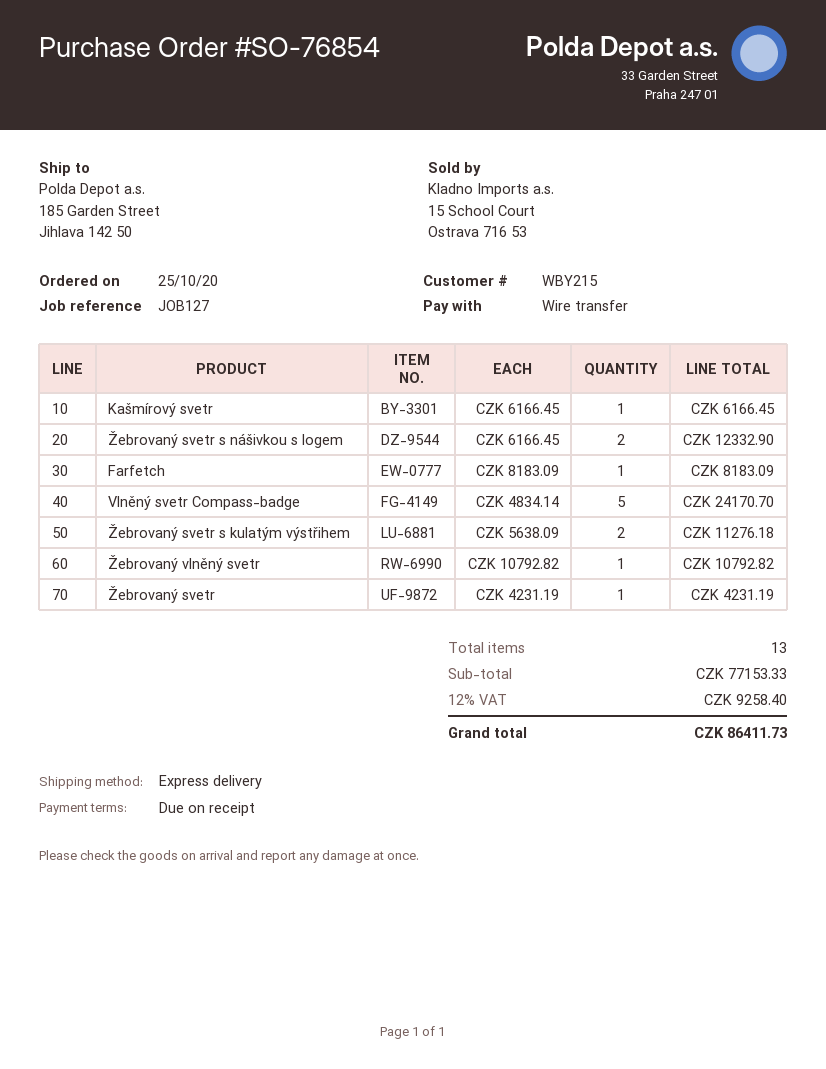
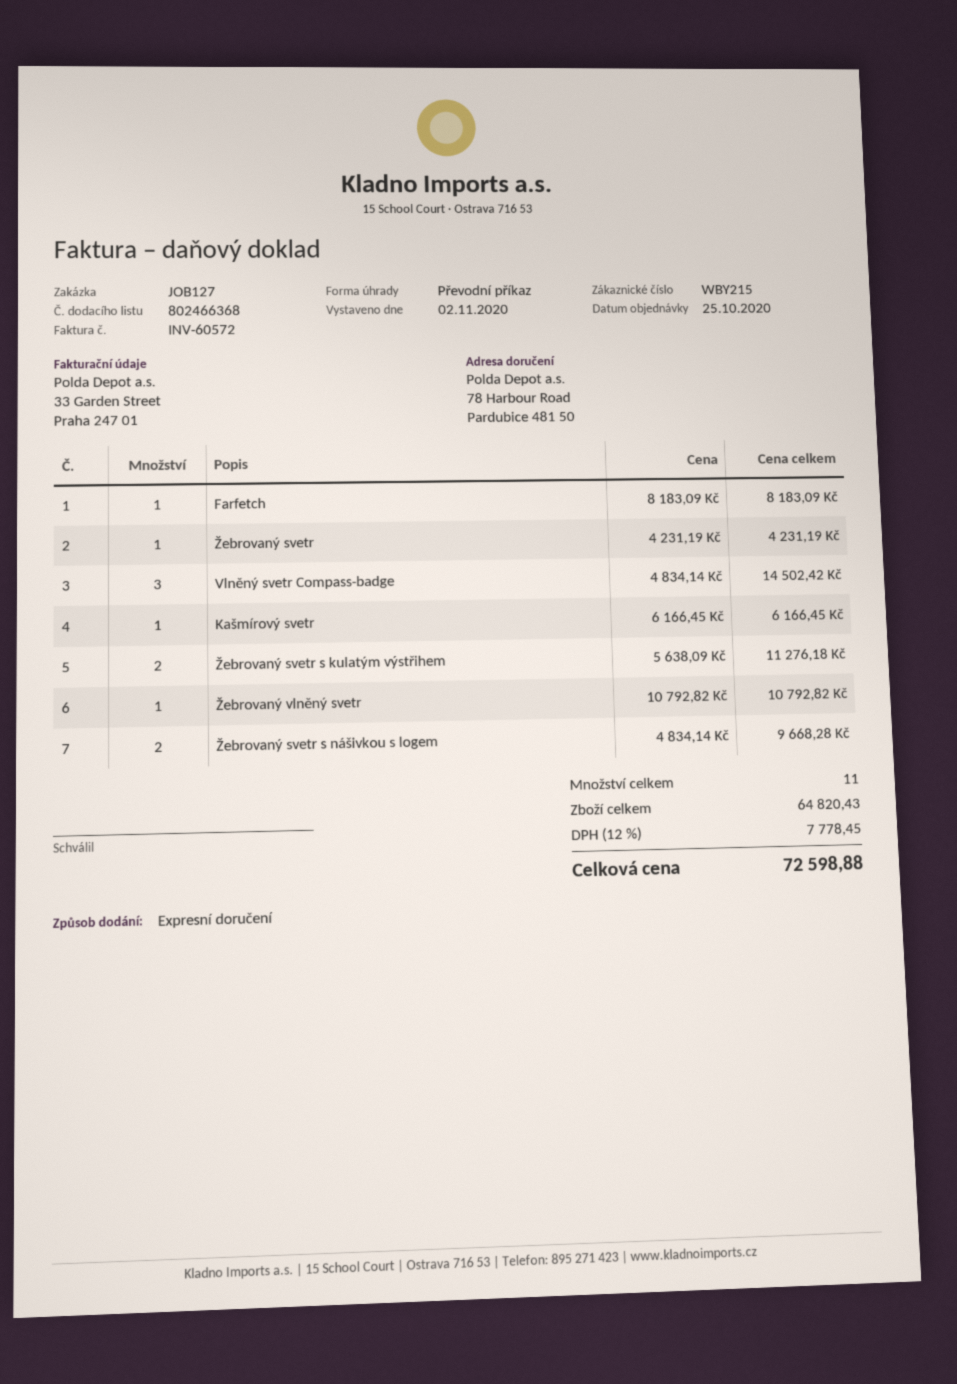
ship to: 185 Garden Street, Jihlava 142 50 -> 78 Harbour Road, Pardubice 481 50
Žebrovaný svetr s nášivkou s logem: 2 x 6166.45 = 12332.90 -> 2 x 4834.14 = 9668.28
Vlněný svetr Compass-badge: 5 x 4834.14 = 24170.70 -> 3 x 4834.14 = 14502.42
total quantity: 13 -> 11
subtotal: 77153.33 -> 64820.43
tax: 12% = 9258.40 -> 12% = 7778.45
total: 86411.73 -> 72598.88

